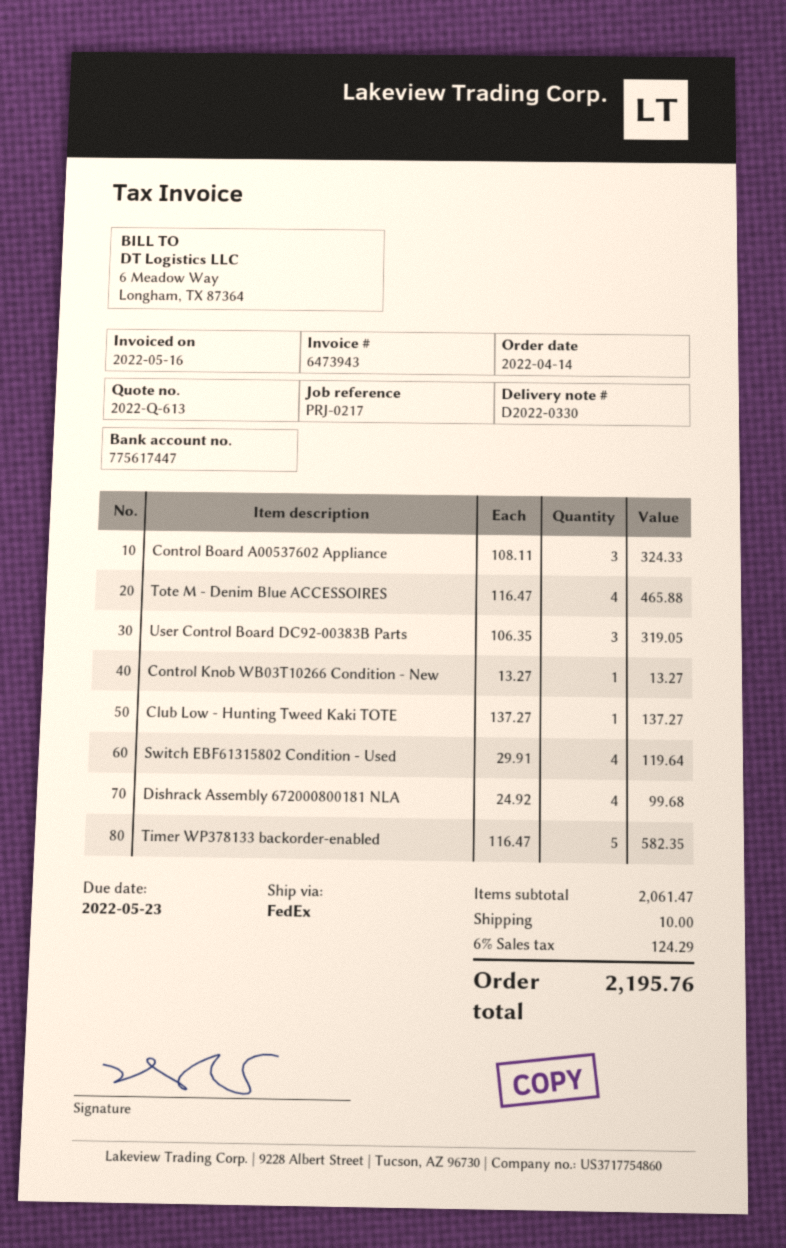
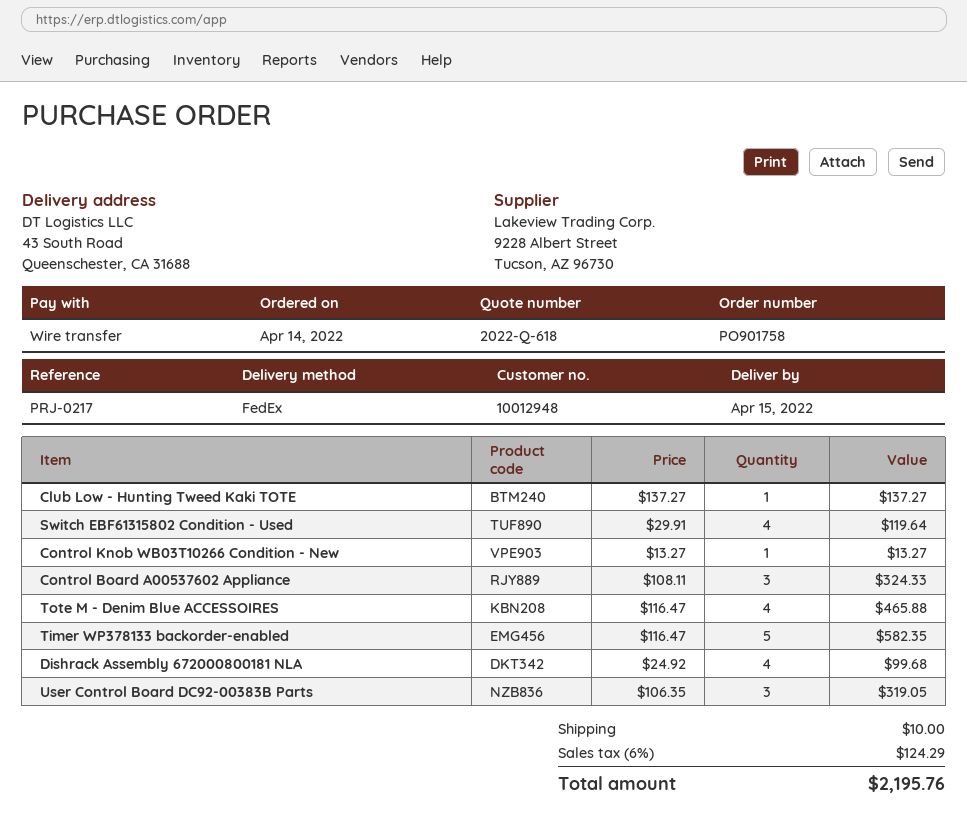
quote number: 2022-Q-613 -> 2022-Q-618

